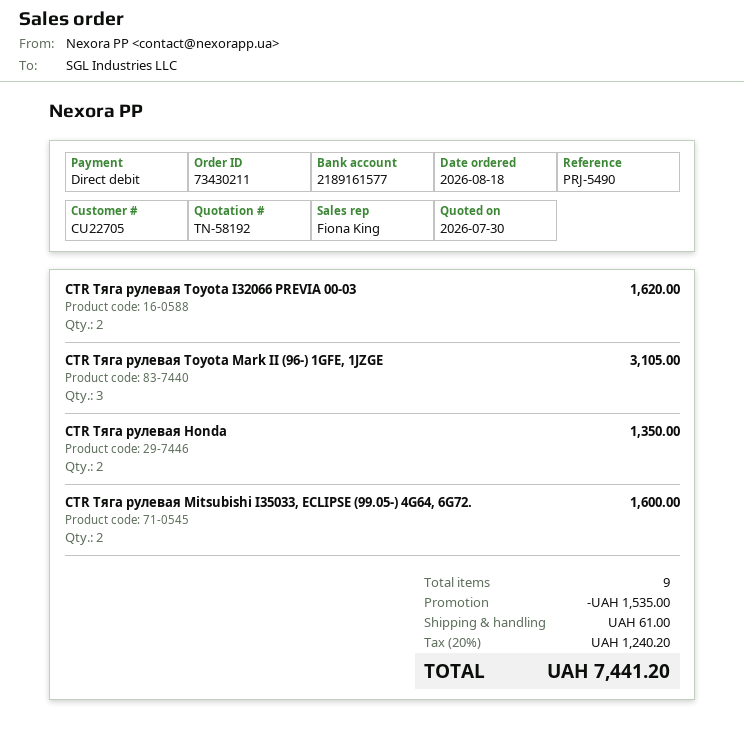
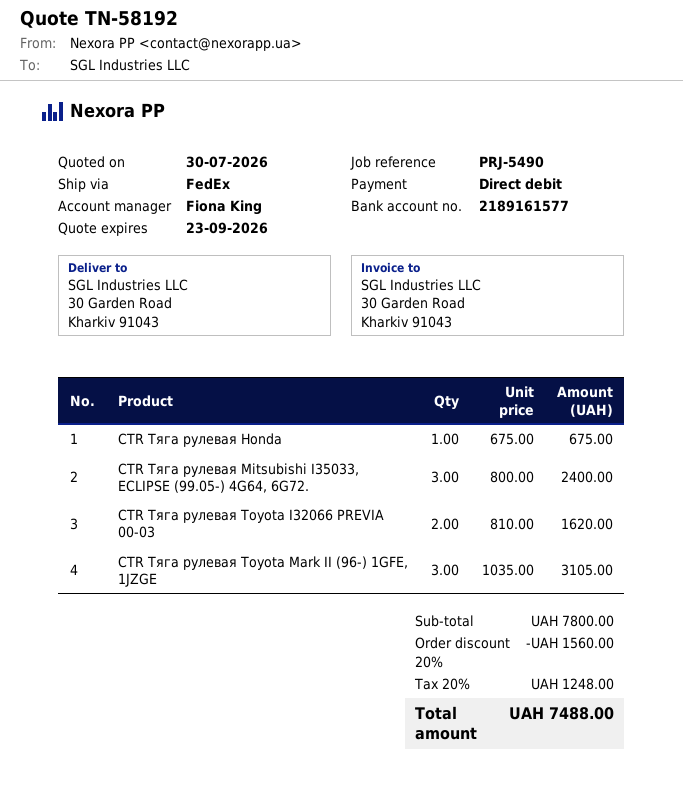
CTR Тяга рулевая Honda: 2 for 1350.00 -> 1 for 675.00
CTR Тяга рулевая Mitsubishi I35033, ECLIPSE (99.05-) 4G64, 6G72.: 2 for 1600.00 -> 3 for 2400.00
discount: 1535.00 -> 1560.00
shipping: 61.00 -> none
tax: 20% = 1240.20 -> 20% = 1248.00
total: 7441.20 -> 7488.00

